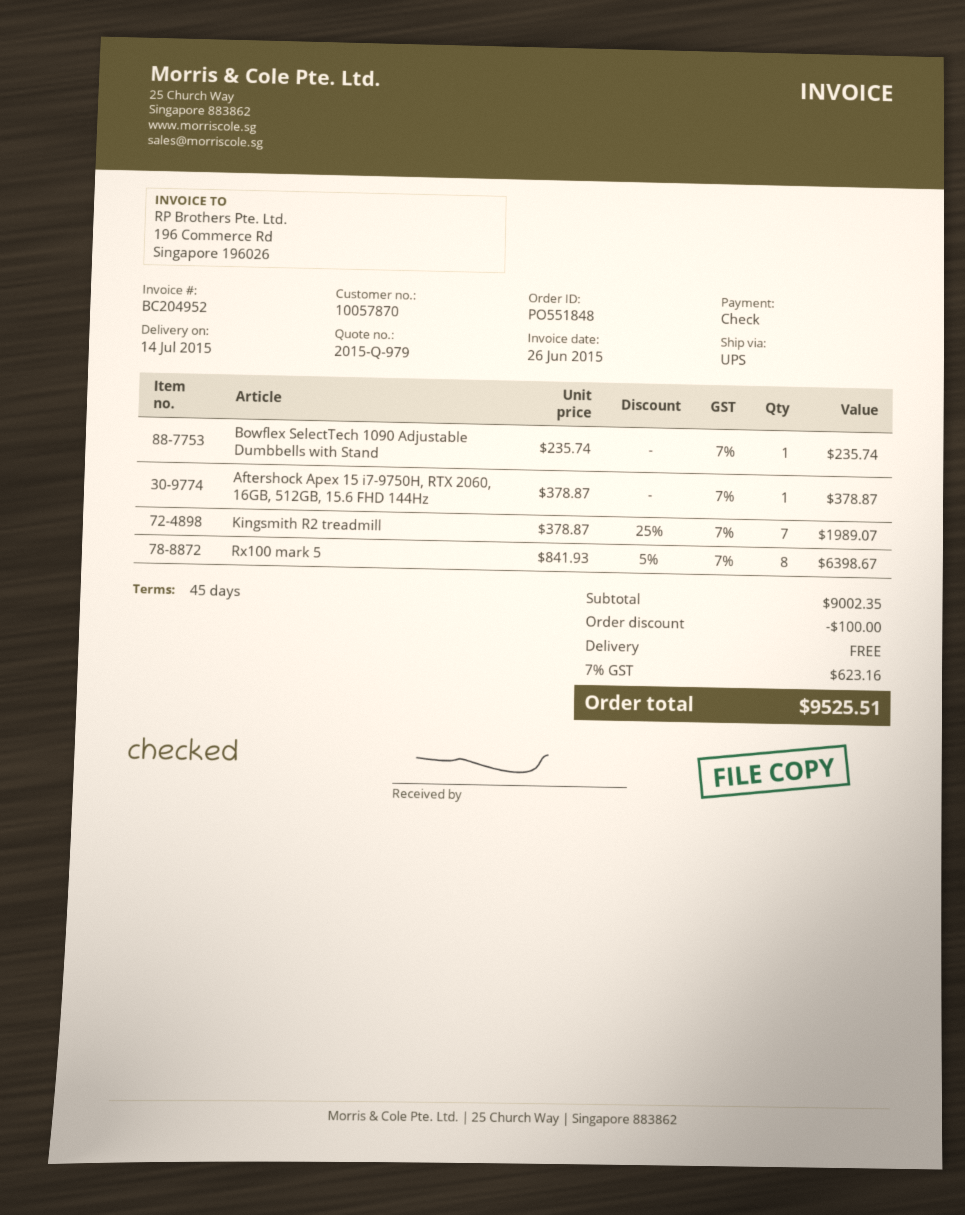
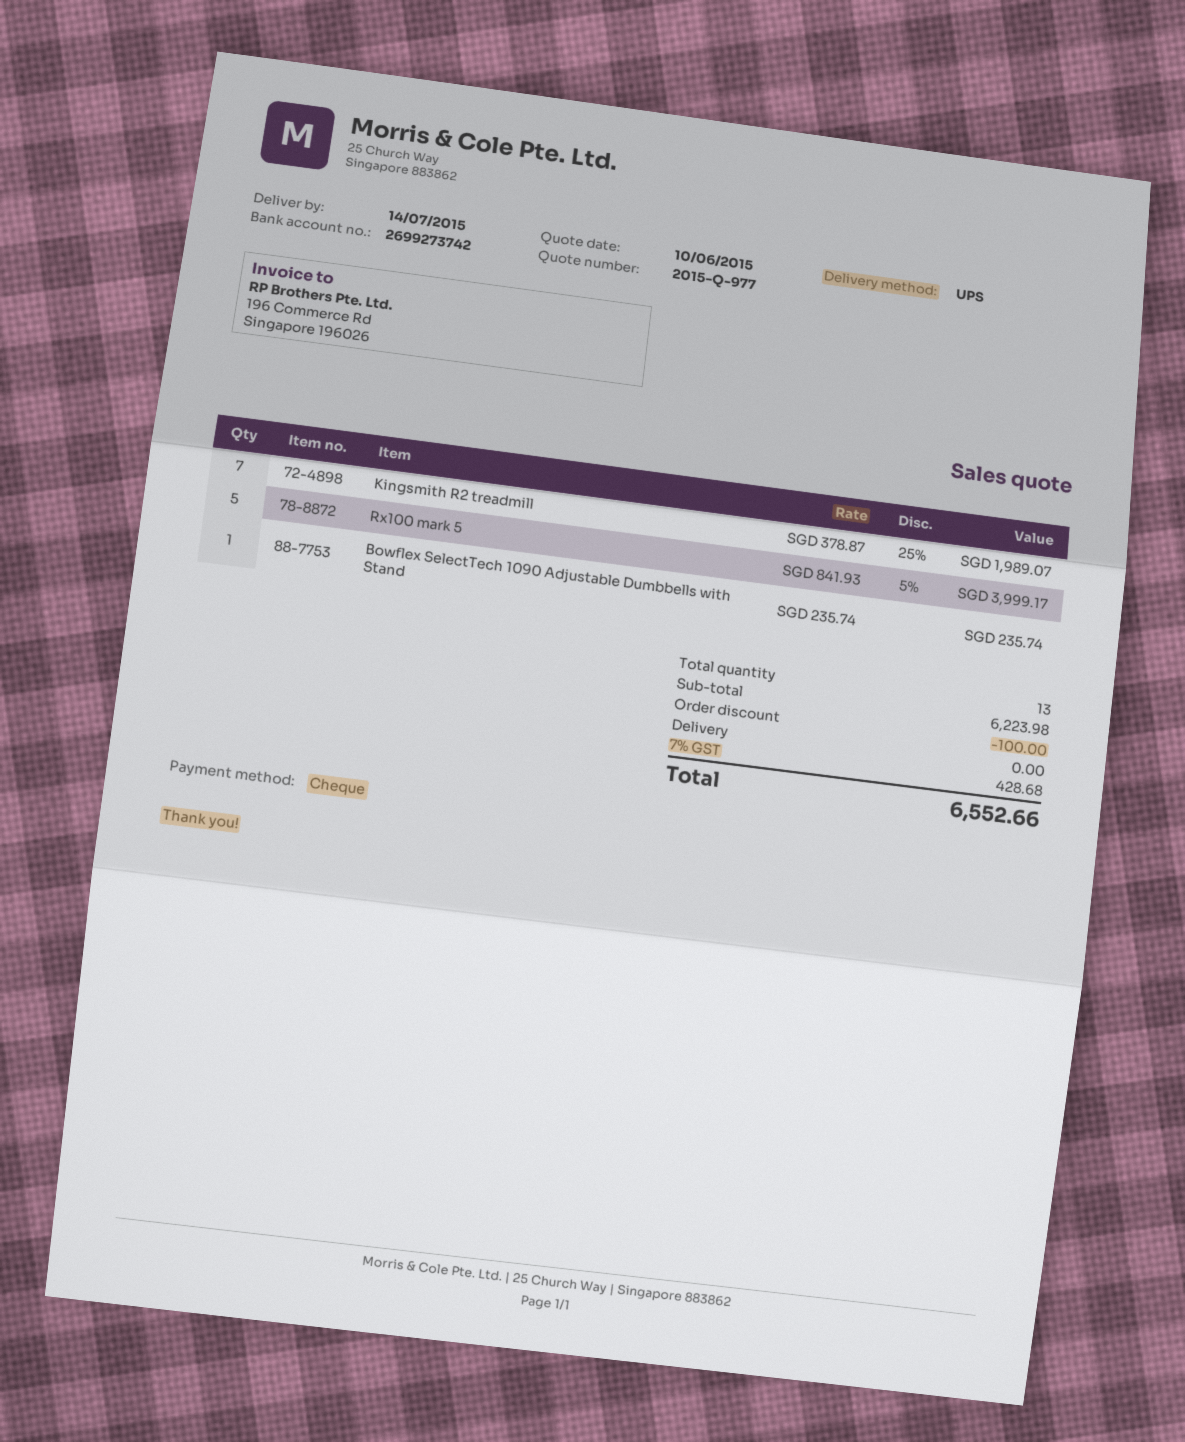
quote number: 2015-Q-979 -> 2015-Q-977
Aftershock Apex 15 i7-9750H, RTX 2060, 16GB, 512GB, 15.6 FHD 144Hz: 1 x 378.87 = 378.87 -> none
Rx100 mark 5: 8 x 841.93 - 5% = 6398.67 -> 5 x 841.93 - 5% = 3999.17
subtotal: 9002.35 -> 6223.98
tax: 7% = 623.16 -> 7% = 428.68
total: 9525.51 -> 6552.66

